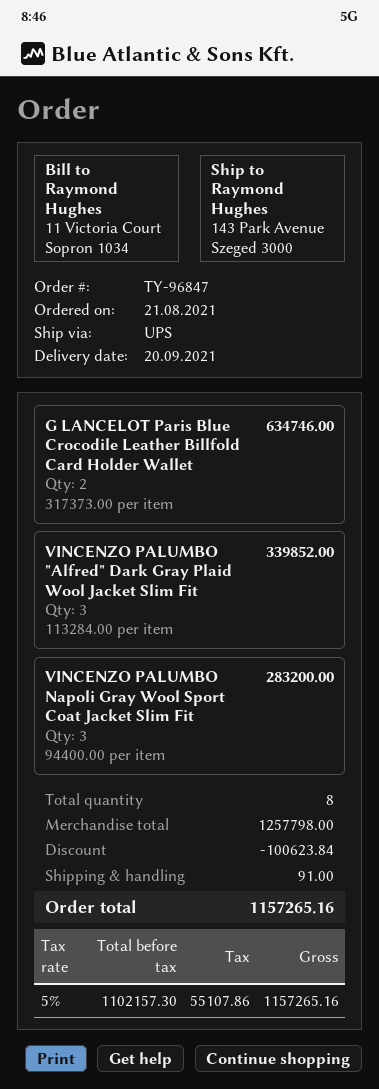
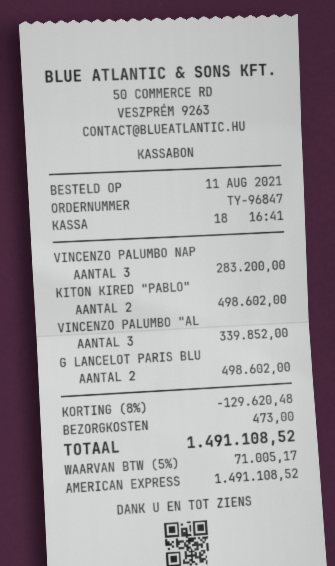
order date: 2021-08-21 -> 2021-08-11
G LANCELOT Paris Blue Crocodile Leather Billfold Card Holder Wallet: 2 for 634746.00 -> 2 for 498602.00
KITON KIRED "PABLO": none -> 2 for 498602.00
discount: 100623.84 -> 129620.48
shipping: 91.00 -> 473.00
tax: 5% = 55107.86 -> 5% = 71005.17
total: 1157265.16 -> 1491108.52

